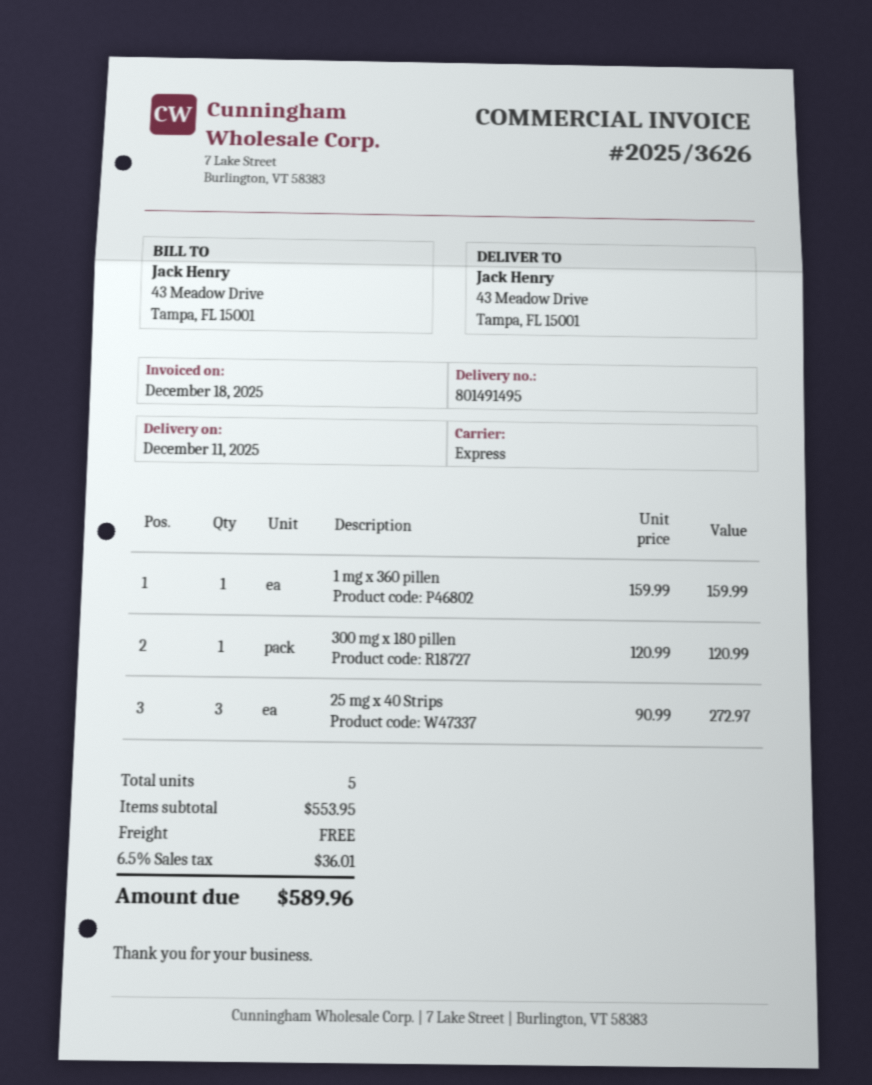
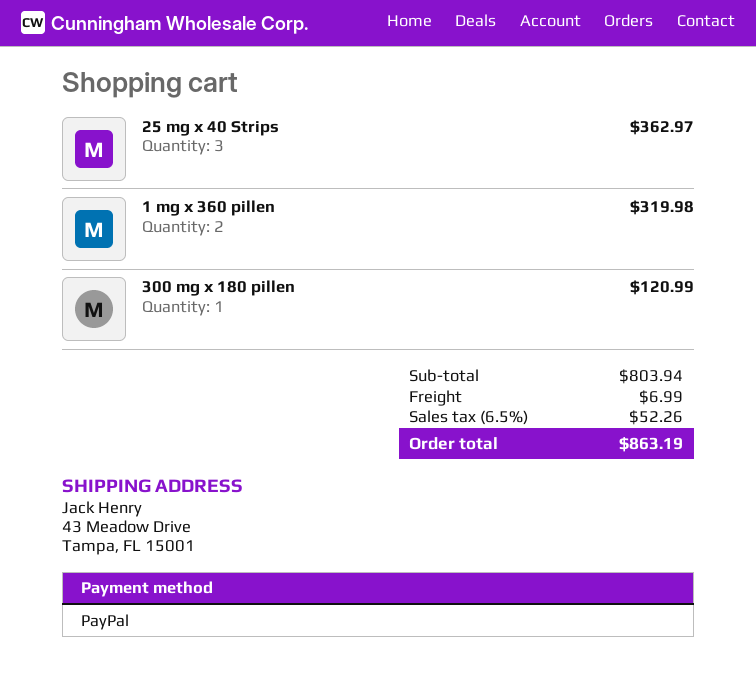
1 mg x 360 pillen: 1 for 159.99 -> 2 for 319.98
25 mg x 40 Strips: 3 for 272.97 -> 3 for 362.97
subtotal: 553.95 -> 803.94
shipping: 0.00 -> 6.99
tax: 6.5% = 36.01 -> 6.5% = 52.26
total: 589.96 -> 863.19

